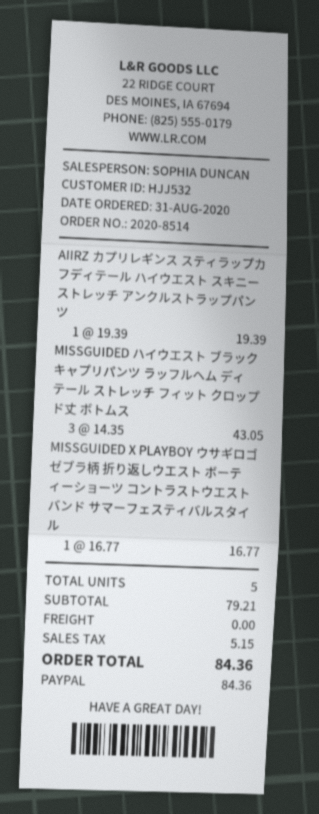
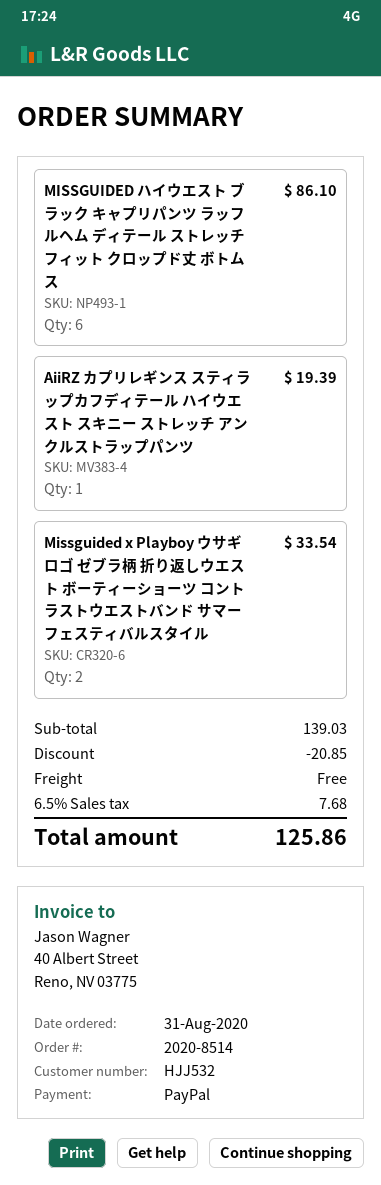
MISSGUIDED ハイウエスト ブラック キャプリパンツ ラッフルヘム ディテール ストレッチ フィット クロップド丈 ボトムス: 3 for 43.05 -> 6 for 86.10
MISSGUIDED X PLAYBOY ウサギロゴ ゼブラ柄 折り返しウエスト ボーティーショーツ コントラストウエストバンド サマーフェスティバルスタイル: 1 for 16.77 -> 2 for 33.54
subtotal: 79.21 -> 139.03
discount: none -> 20.85
tax: 5.15 -> 7.68
total: 84.36 -> 125.86

